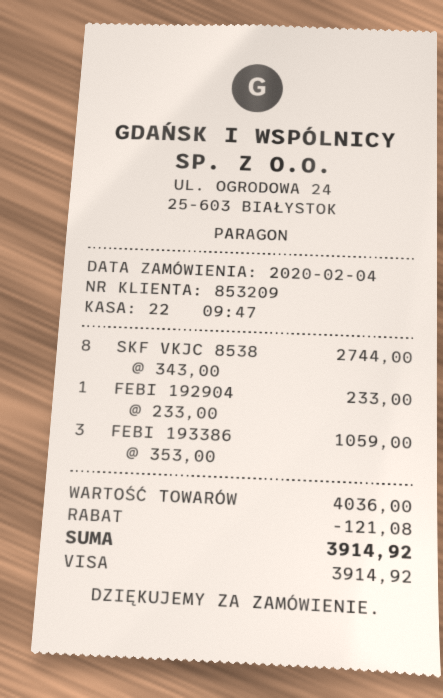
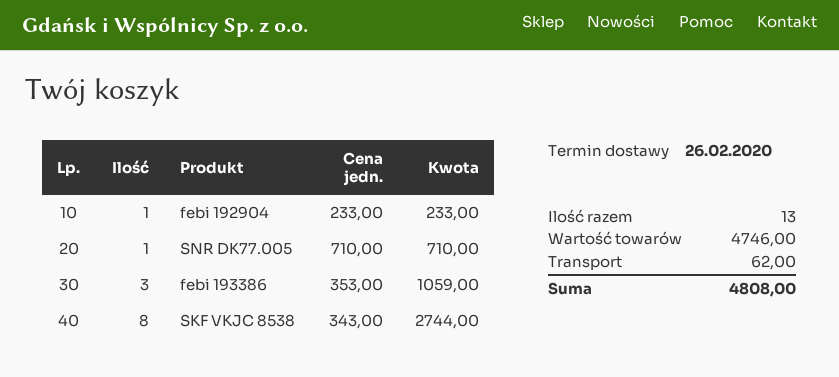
SNR DK77.005: none -> 1 x 710.00 = 710.00
subtotal: 4036.00 -> 4746.00
discount: 121.08 -> none
shipping: none -> 62.00
total: 3914.92 -> 4808.00

